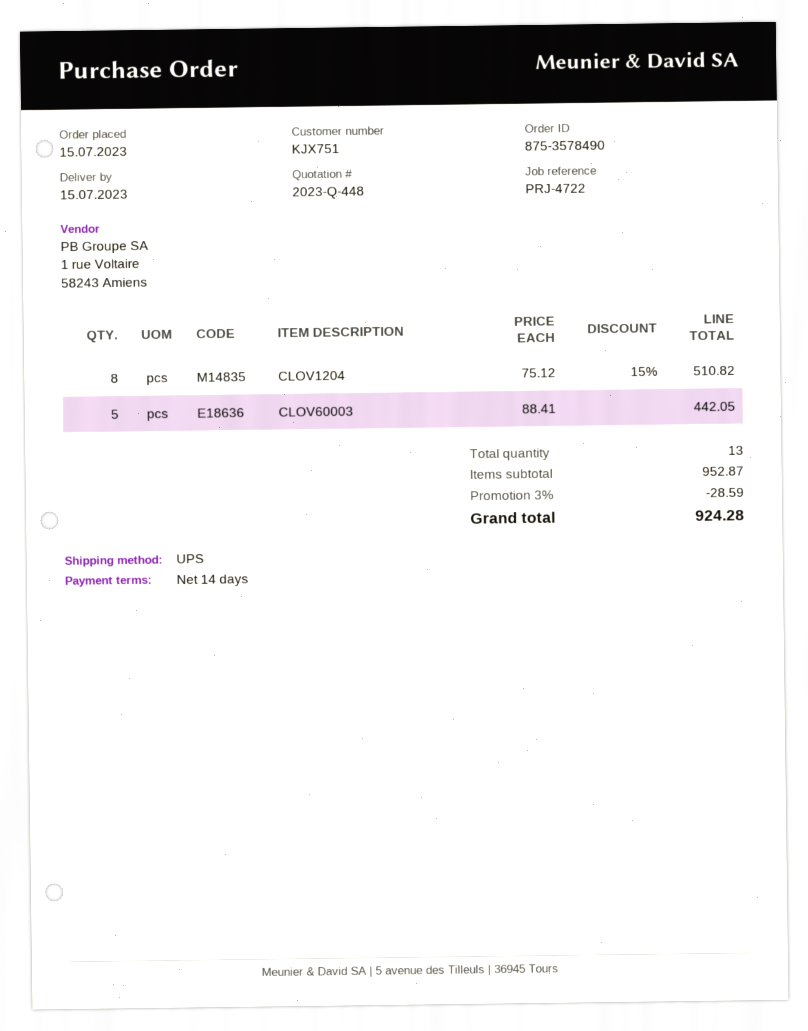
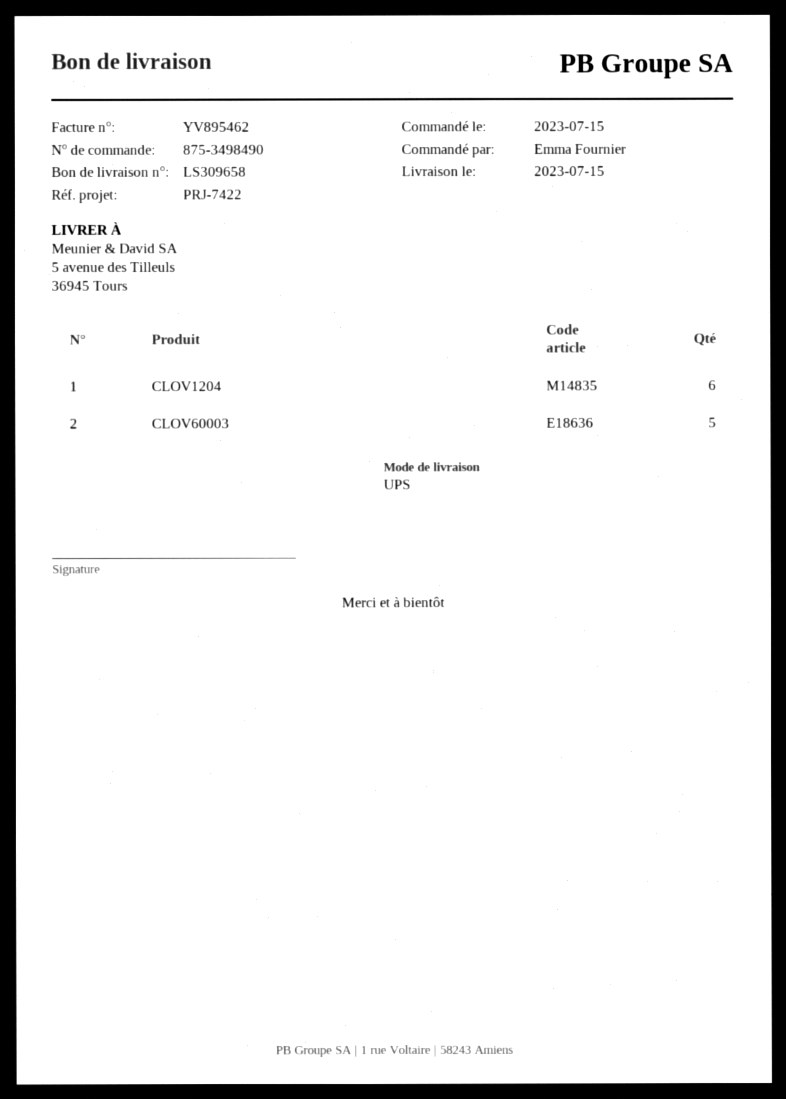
order number: 875-3578490 -> 875-3498490
reference: PRJ-4722 -> PRJ-7422
CLOV1204: 8 -> 6

